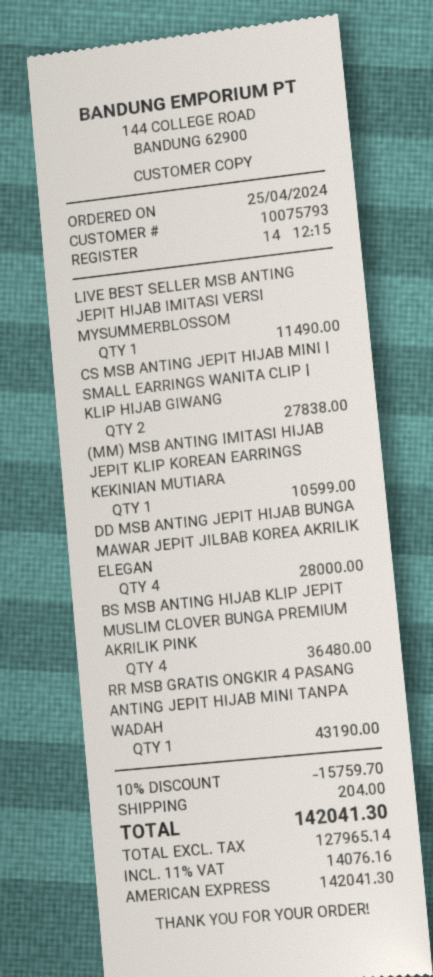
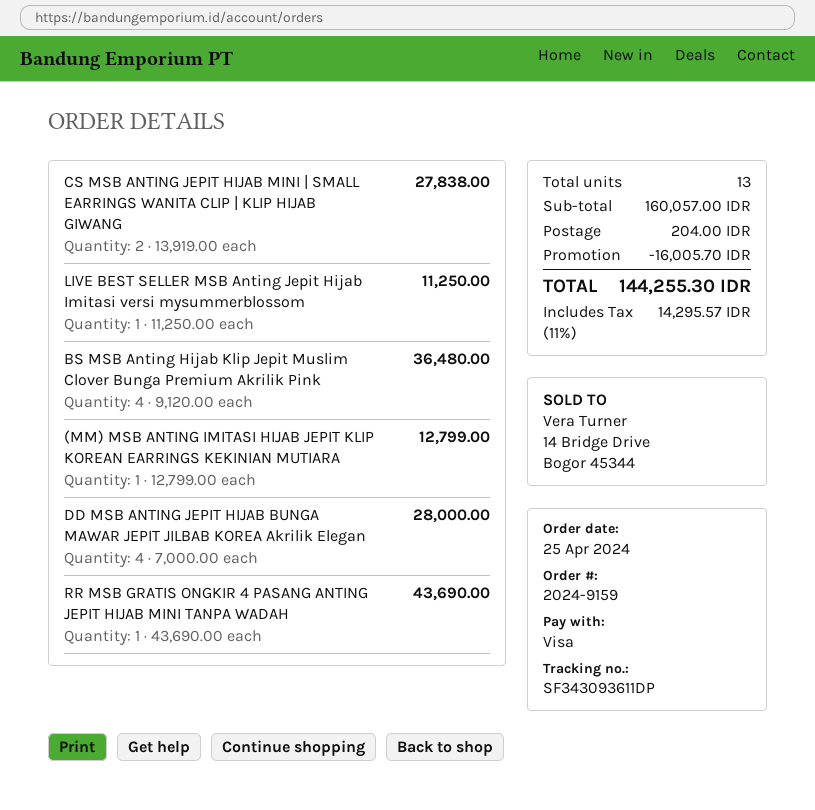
payment method: American Express -> Visa
LIVE BEST SELLER MSB ANTING JEPIT HIJAB IMITASI VERSI MYSUMMERBLOSSOM: 1 for 11490.00 -> 1 for 11250.00
(MM) MSB ANTING IMITASI HIJAB JEPIT KLIP KOREAN EARRINGS KEKINIAN MUTIARA: 1 for 10599.00 -> 1 for 12799.00
RR MSB GRATIS ONGKIR 4 PASANG ANTING JEPIT HIJAB MINI TANPA WADAH: 1 for 43190.00 -> 1 for 43690.00
discount: 15759.70 -> 16005.70
tax: 11% = 14076.16 -> 11% = 14295.57
total: 142041.30 -> 144255.30

